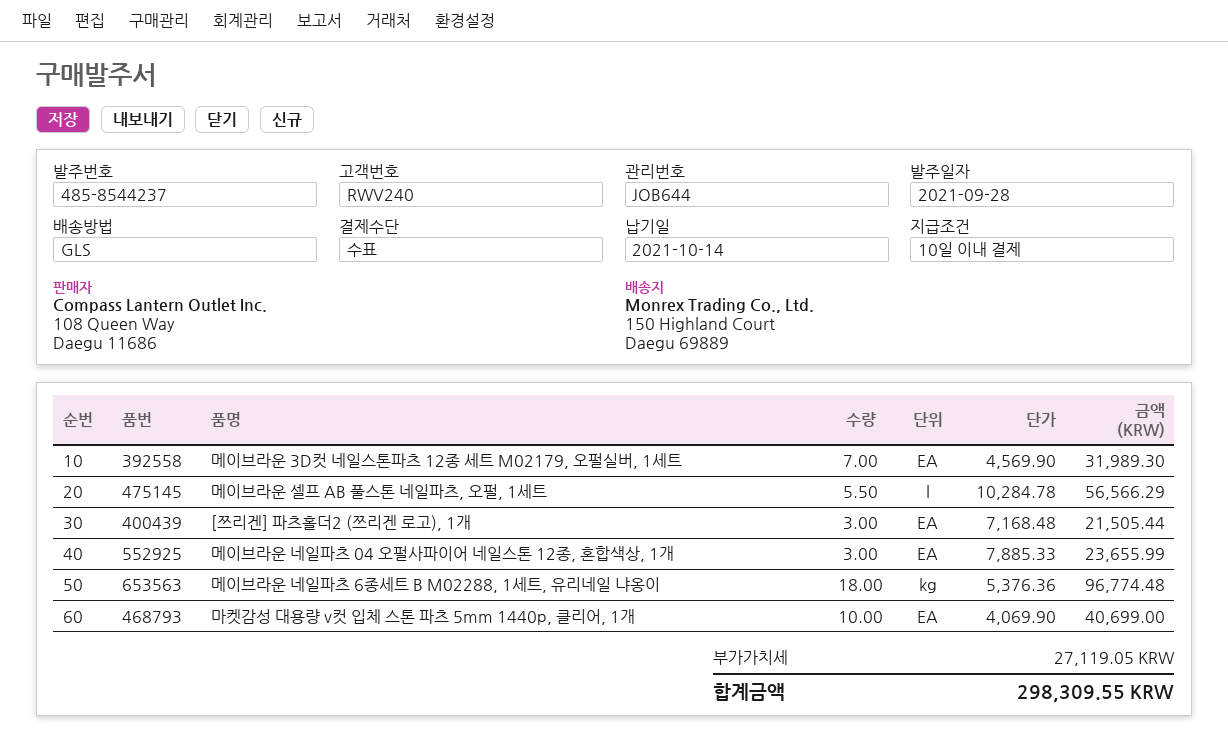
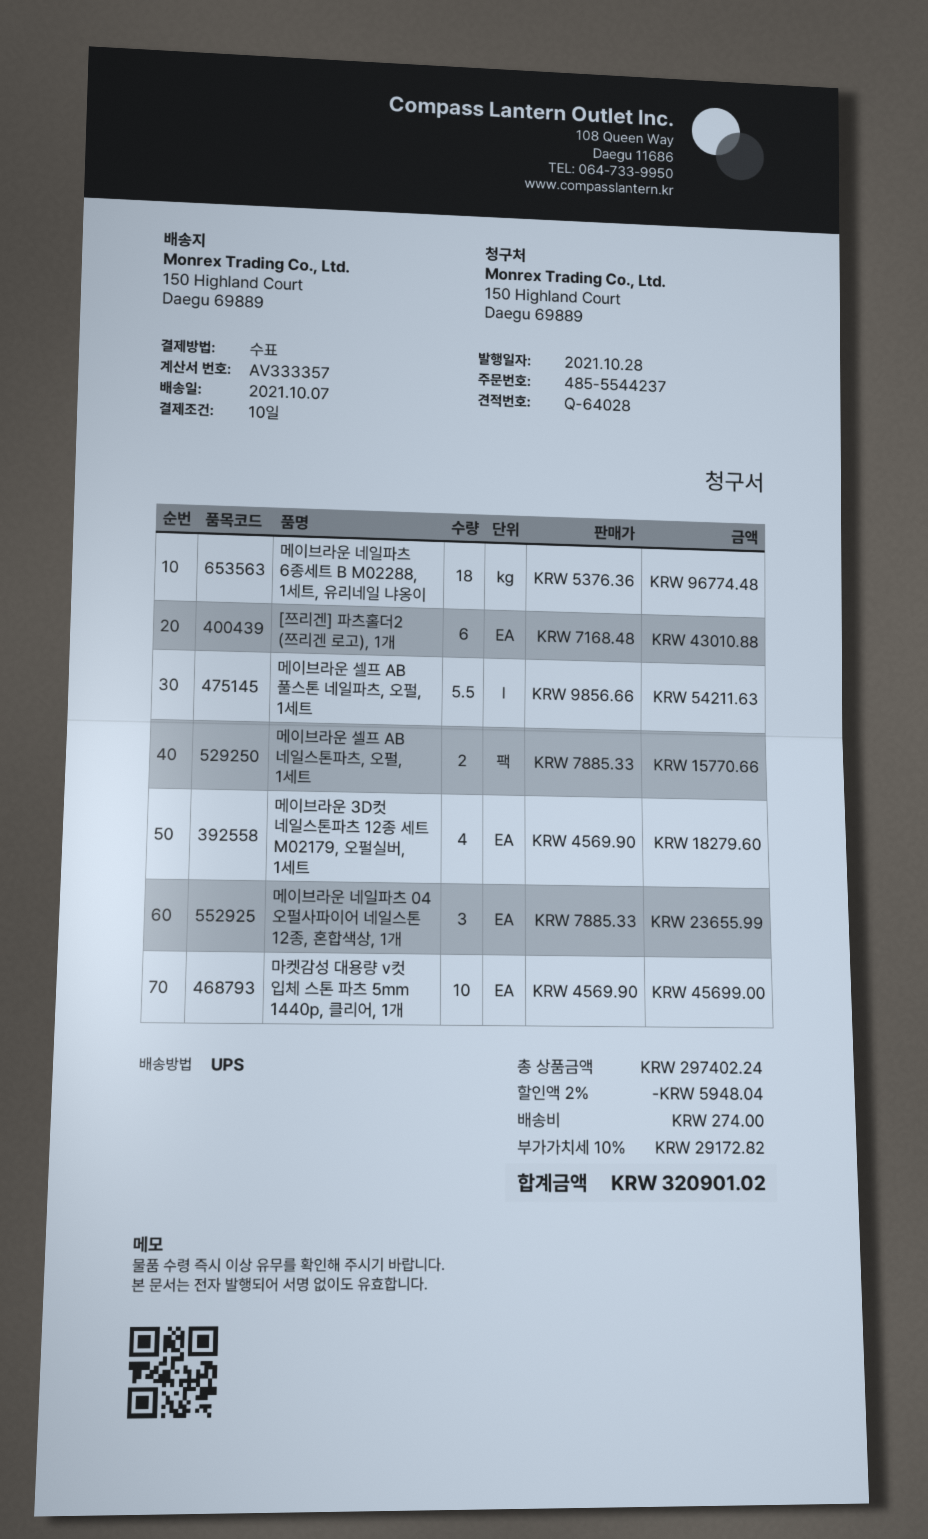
order number: 485-8544237 -> 485-5544237
delivery date: 2021-10-14 -> 2021-10-07
shipping method: GLS -> UPS
메이브라운 3D컷 네일스톤파츠 12종 세트 M02179, 오펄실버, 1세트: 7 x 4569.90 = 31989.30 -> 4 x 4569.90 = 18279.60
메이브라운 셀프 AB 풀스톤 네일파츠, 오펄, 1세트: 5.5 x 10284.78 = 56566.29 -> 5.5 x 9856.66 = 54211.63
[쯔리겐] 파츠홀더2 (쯔리겐 로고), 1개: 3 x 7168.48 = 21505.44 -> 6 x 7168.48 = 43010.88
마켓감성 대용량 v컷 입체 스톤 파츠 5mm 1440p, 클리어, 1개: 10 x 4069.90 = 40699.00 -> 10 x 4569.90 = 45699.00
메이브라운 셀프 AB 네일스톤파츠, 오펄, 1세트: none -> 2 x 7885.33 = 15770.66
discount: none -> 2% = 5948.04
shipping: none -> 274.00
tax: 27119.05 -> 29172.82
total: 298309.55 -> 320901.02

